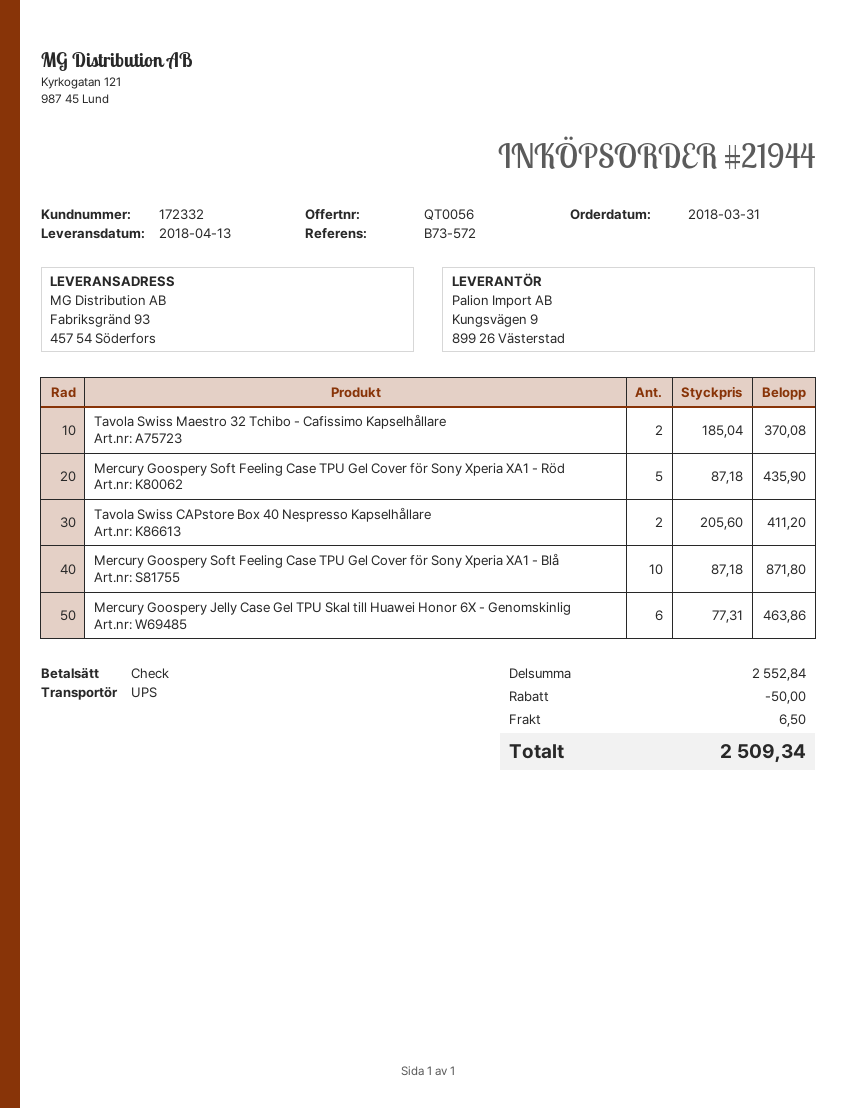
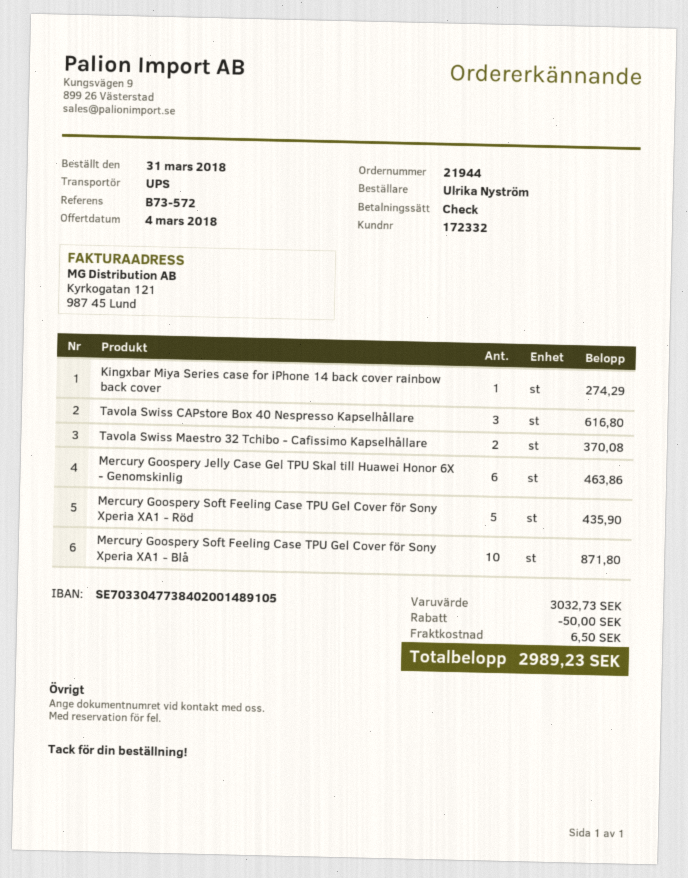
Tavola Swiss CAPstore Box 40 Nespresso Kapselhållare: 2 for 411.20 -> 3 for 616.80
Kingxbar Miya Series case for iPhone 14 back cover rainbow back cover: none -> 1 for 274.29
subtotal: 2552.84 -> 3032.73
total: 2509.34 -> 2989.23

